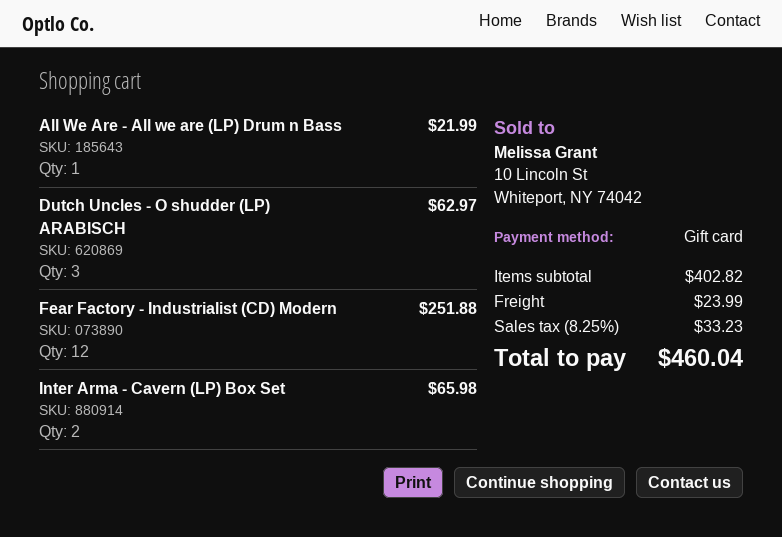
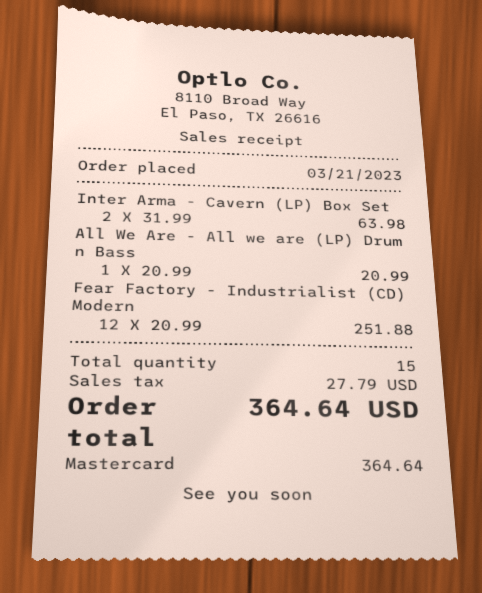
payment method: gift card -> Mastercard
All We Are - All we are (LP) Drum n Bass: 1 for 21.99 -> 1 for 20.99
Dutch Uncles - O shudder (LP) ARABISCH: 3 for 62.97 -> none
Inter Arma - Cavern (LP) Box Set: 2 for 65.98 -> 2 for 63.98
shipping: 23.99 -> none
tax: 33.23 -> 27.79
total: 460.04 -> 364.64

